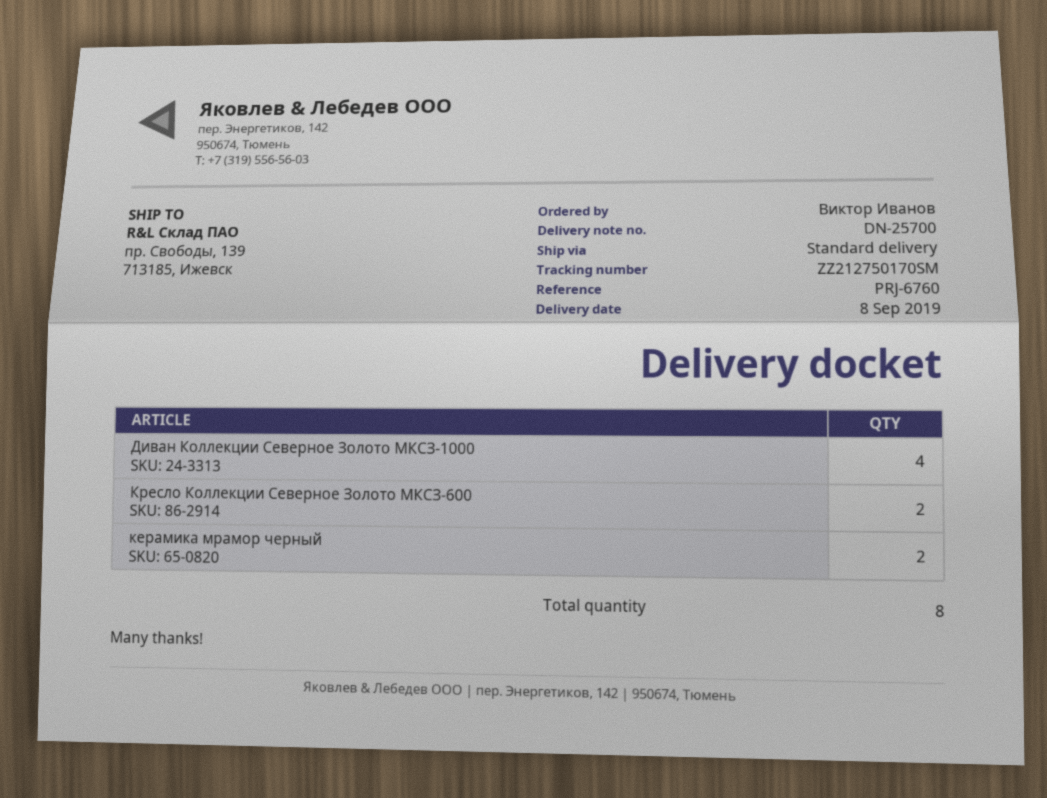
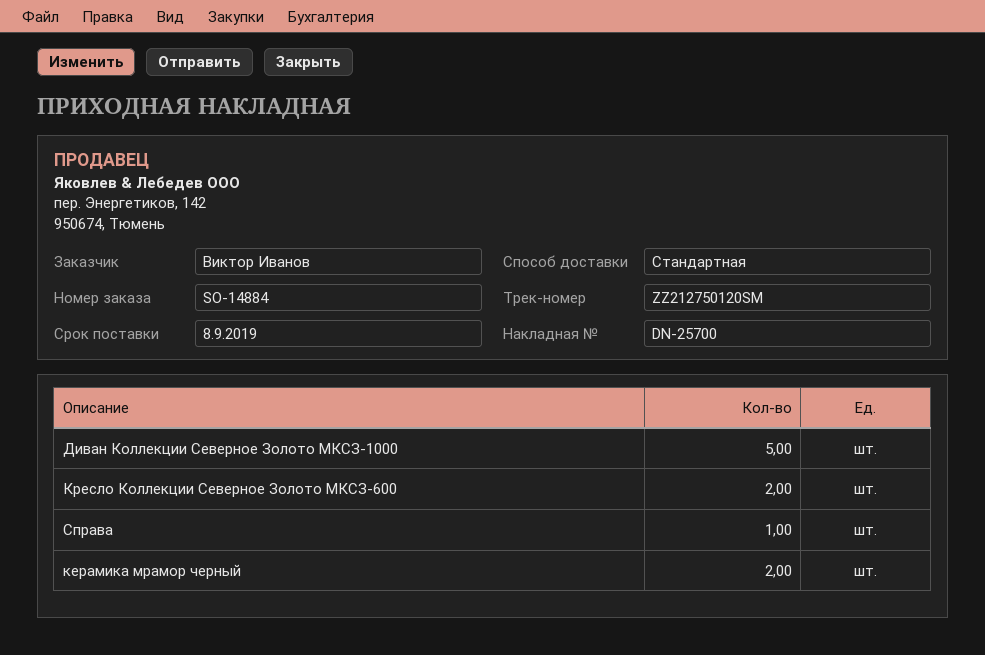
tracking number: ZZ212750170SM -> ZZ212750120SM
Диван Коллекции Северное Золото МКСЗ-1000: 4 -> 5
Справа: none -> 1

